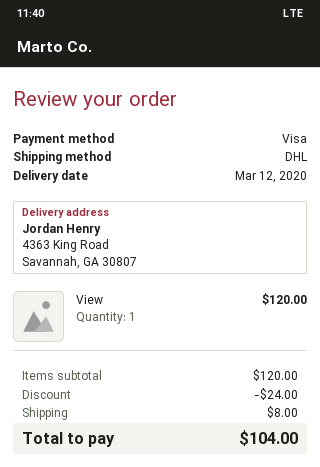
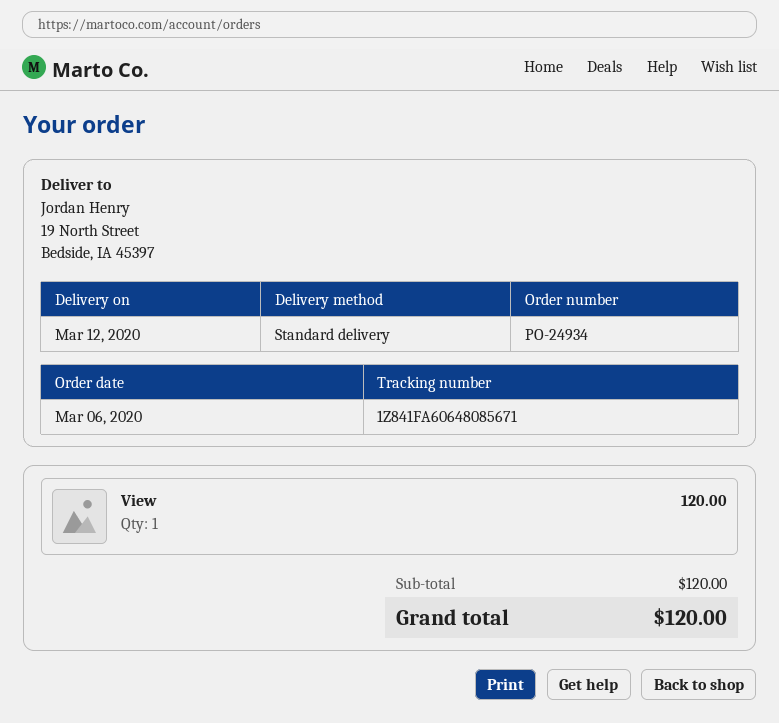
shipping method: DHL -> standard
ship to: 4363 King Road, Savannah, GA 30807 -> 19 North Street, Bedside, IA 45397
discount: 24.00 -> none
shipping: 8.00 -> none
total: 104.00 -> 120.00

